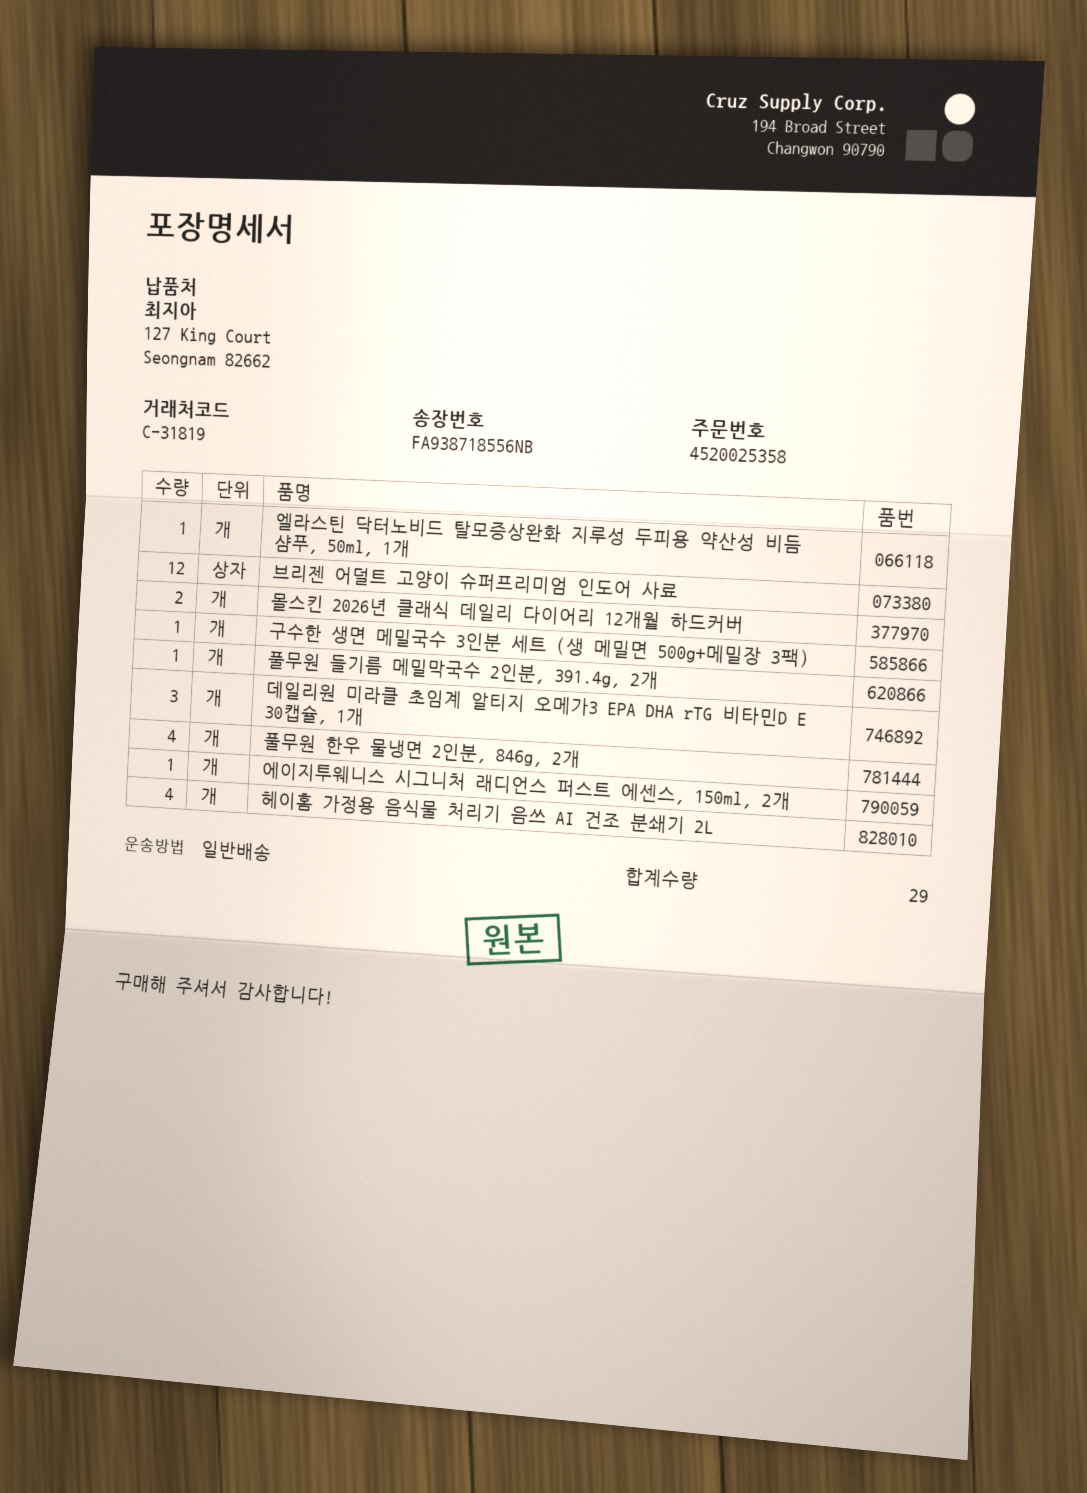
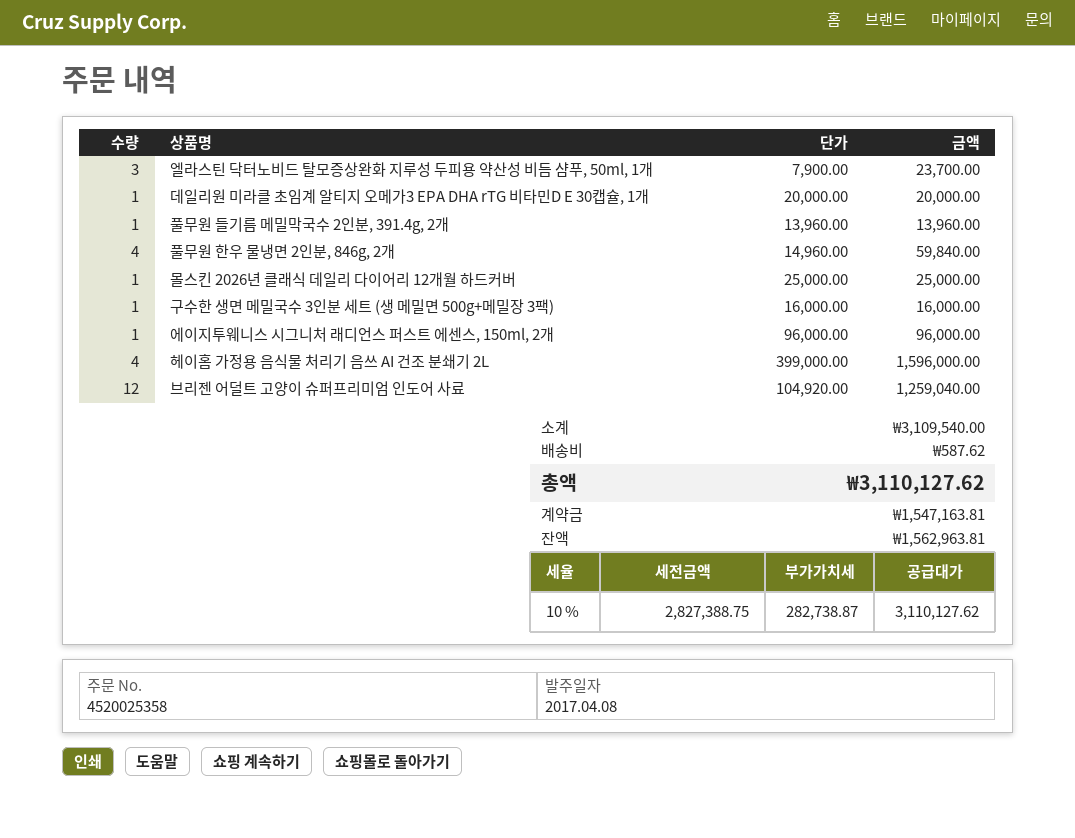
엘라스틴 닥터노비드 탈모증상완화 지루성 두피용 약산성 비듬 샴푸, 50ml, 1개: 1 -> 3
몰스킨 2026년 클래식 데일리 다이어리 12개월 하드커버: 2 -> 1
데일리원 미라클 초임계 알티지 오메가3 EPA DHA rTG 비타민D E 30캡슐, 1개: 3 -> 1

